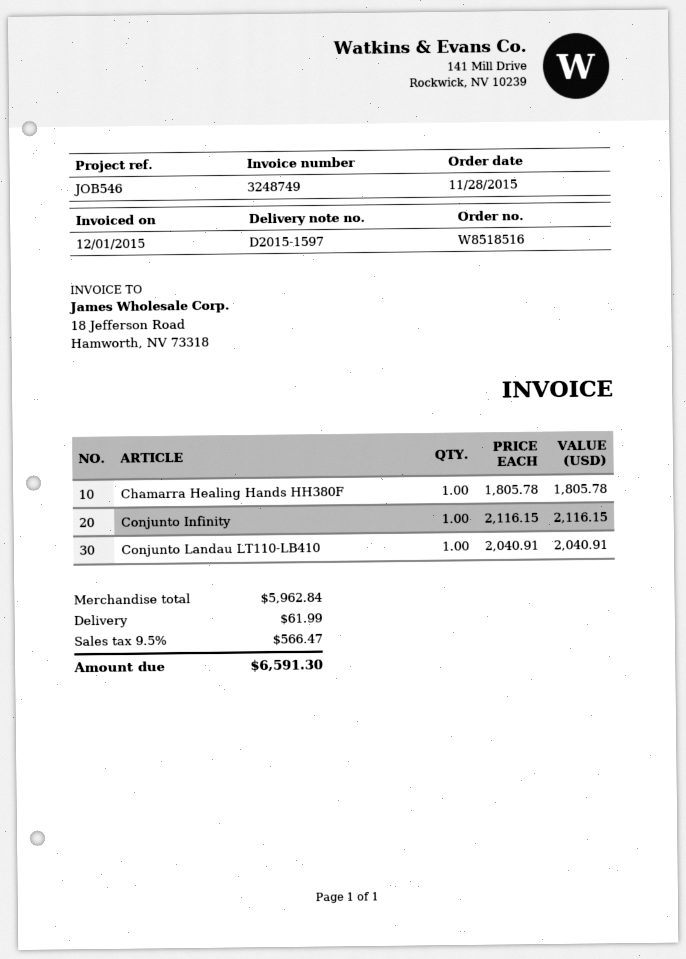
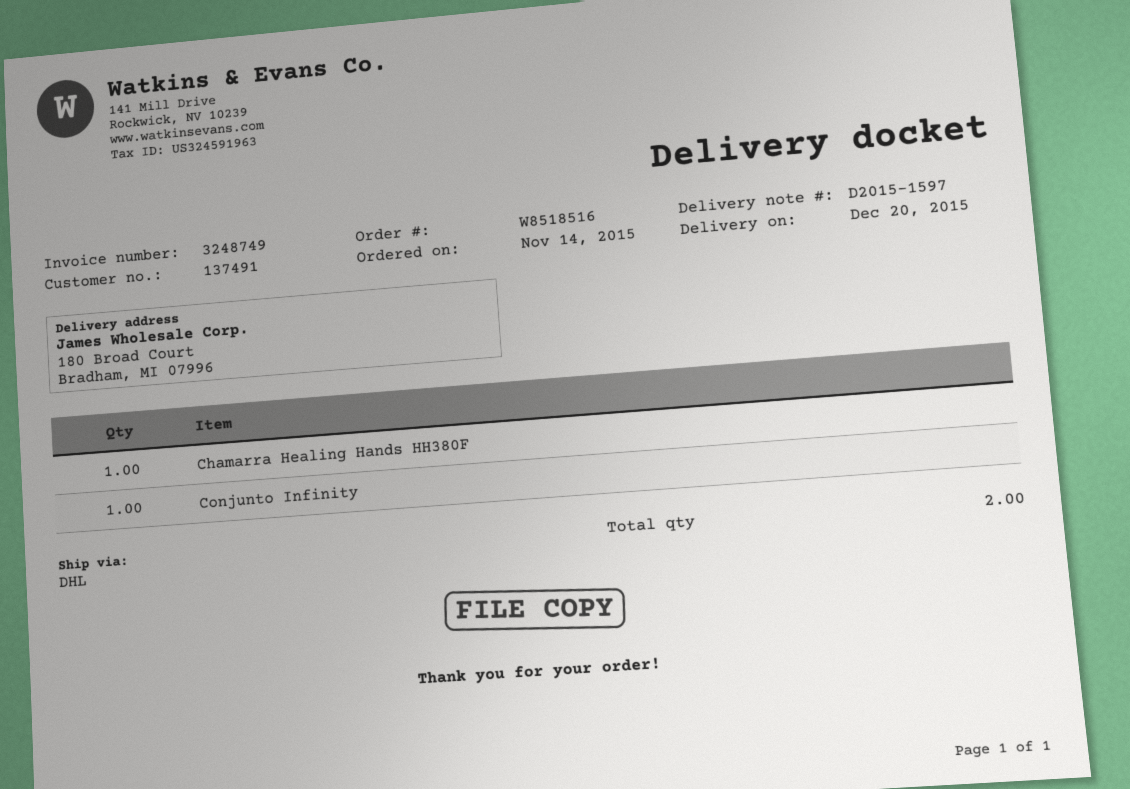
order date: 2015-11-28 -> 2015-11-14
Conjunto Landau LT110-LB410: 1 -> none

